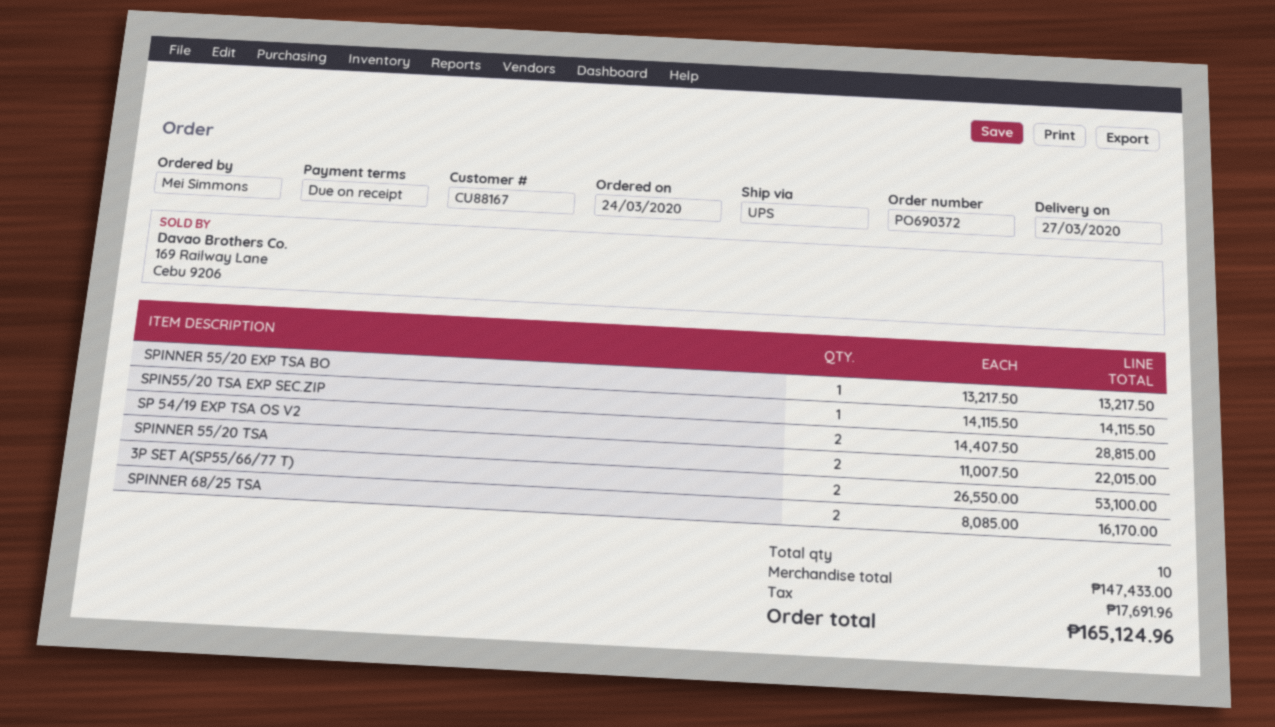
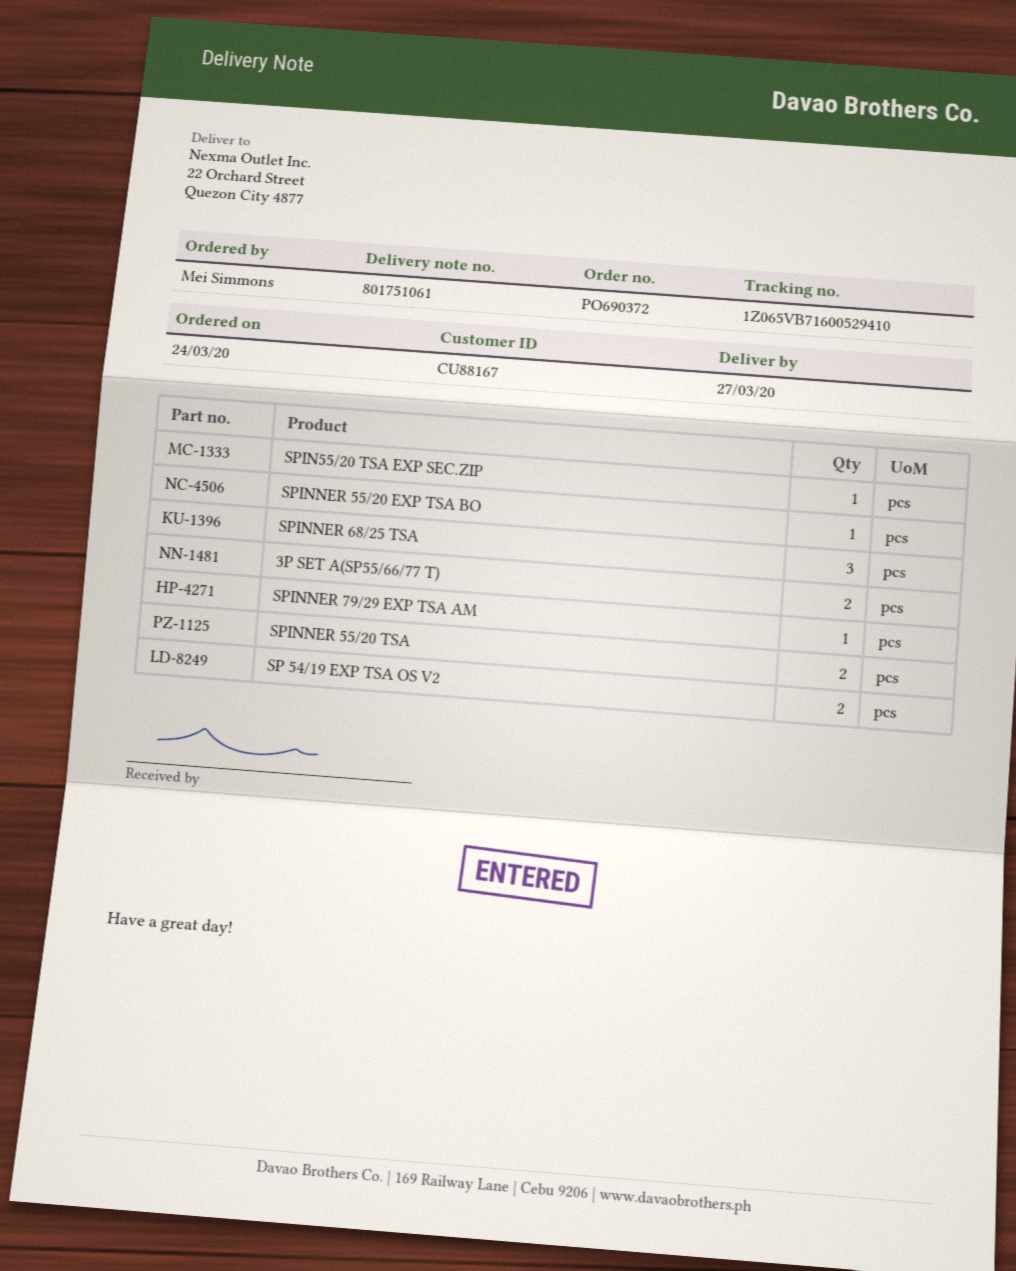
SPINNER 68/25 TSA: 2 -> 3
SPINNER 79/29 EXP TSA AM: none -> 1

